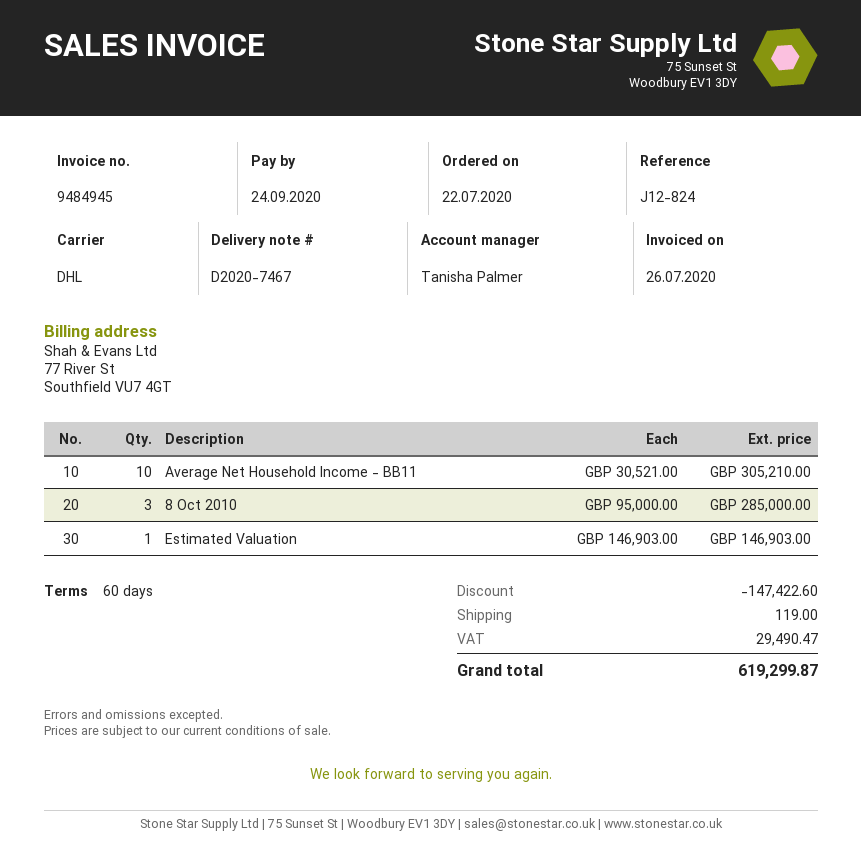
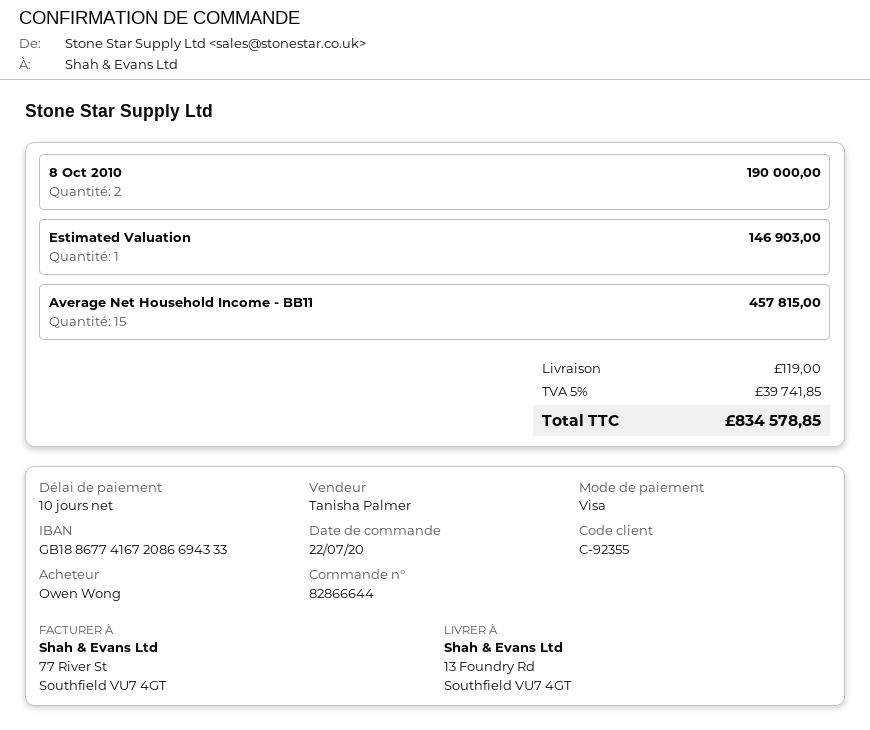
payment terms: 60 days -> 10 days
Average Net Household Income - BB11: 10 for 305210.00 -> 15 for 457815.00
8 Oct 2010: 3 for 285000.00 -> 2 for 190000.00
discount: 147422.60 -> none
tax: 29490.47 -> 39741.85
total: 619299.87 -> 834578.85

